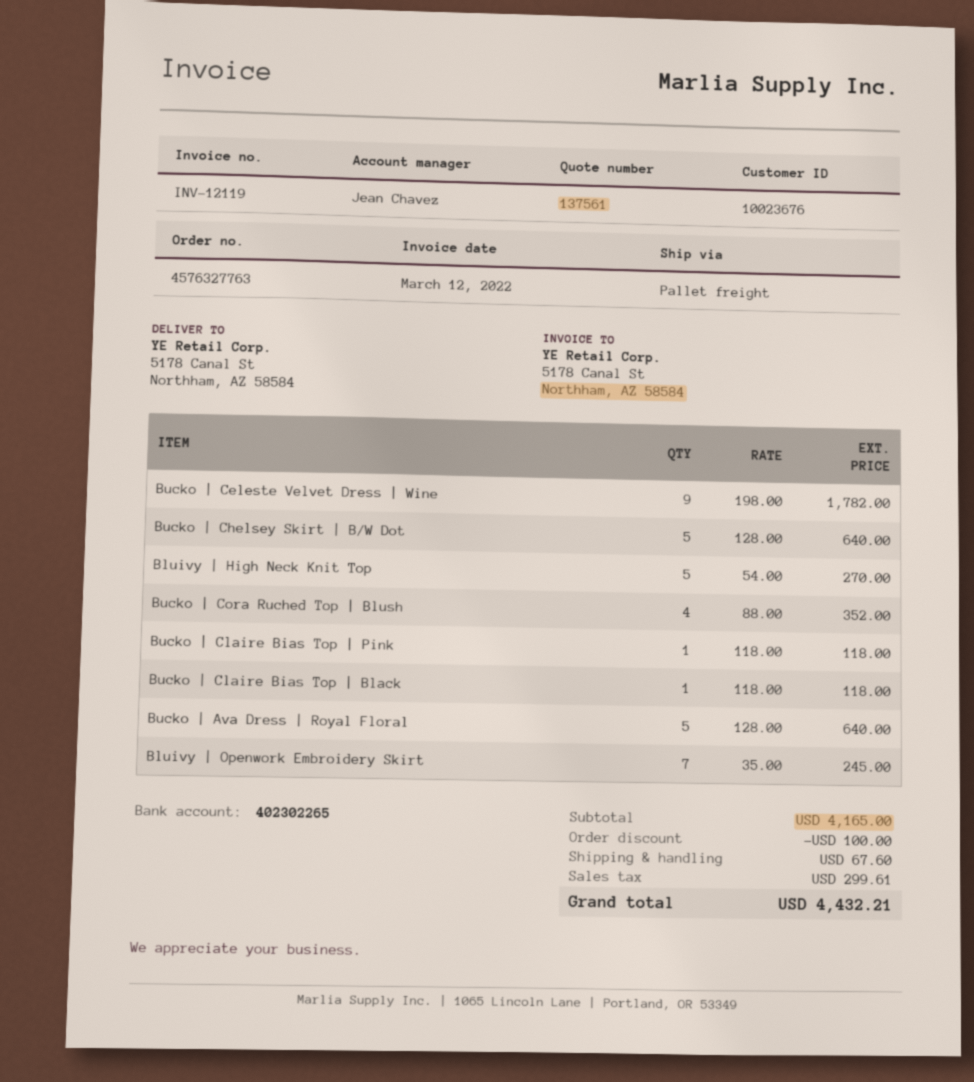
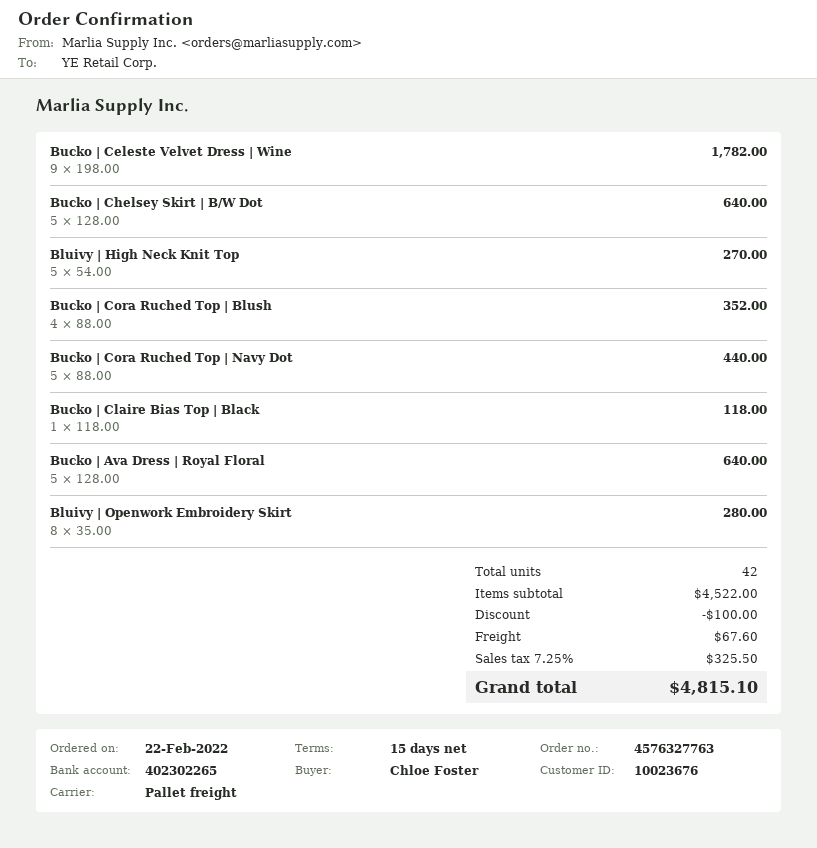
Bucko | Claire Bias Top | Pink: 1 x 118.00 = 118.00 -> none
Bluivy | Openwork Embroidery Skirt: 7 x 35.00 = 245.00 -> 8 x 35.00 = 280.00
Bucko | Cora Ruched Top | Navy Dot: none -> 5 x 88.00 = 440.00
subtotal: 4165.00 -> 4522.00
tax: 299.61 -> 325.50
total: 4432.21 -> 4815.10

